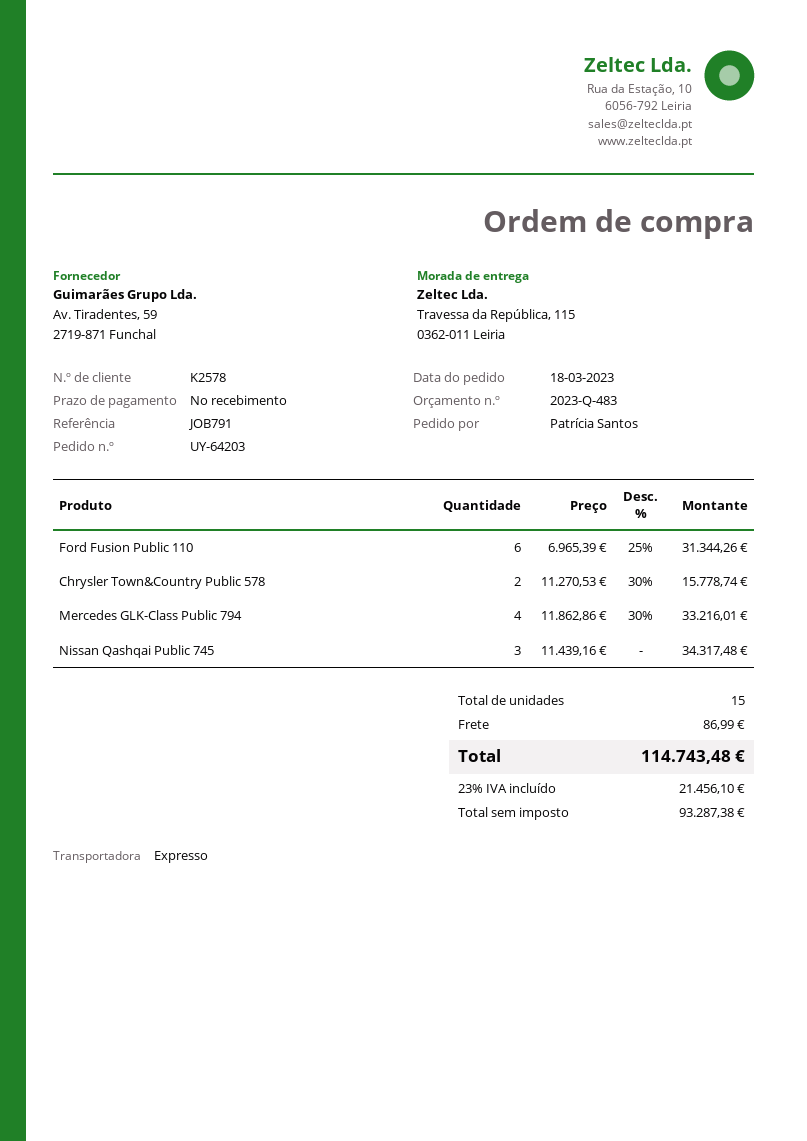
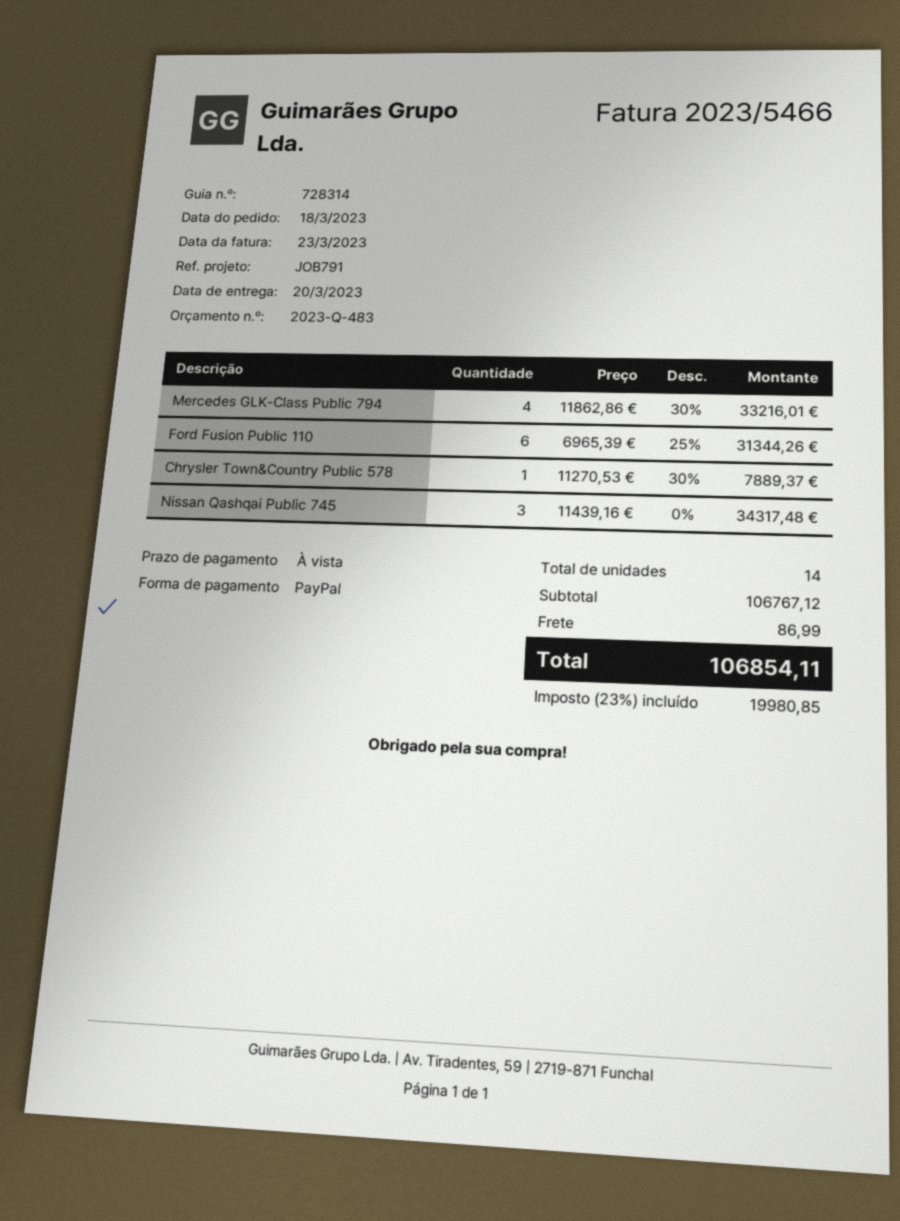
Chrysler Town&Country Public 578: 2 x 11270.53 - 30% = 15778.74 -> 1 x 11270.53 - 30% = 7889.37
total quantity: 15 -> 14
tax: 23% = 21456.10 -> 23% = 19980.85
total: 114743.48 -> 106854.11

